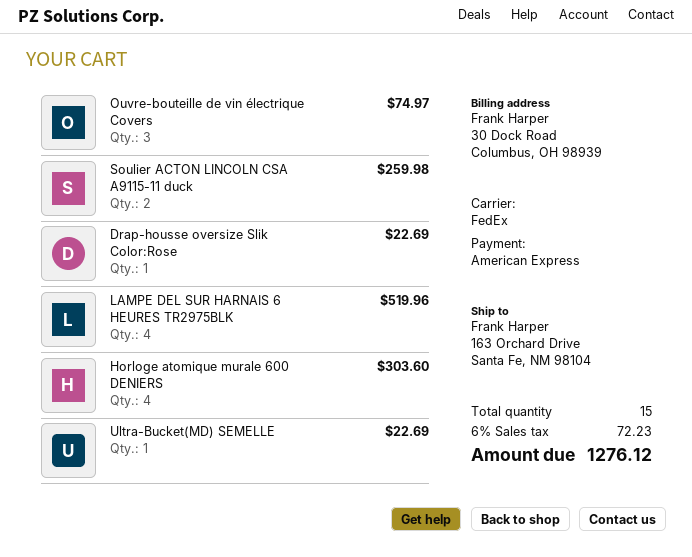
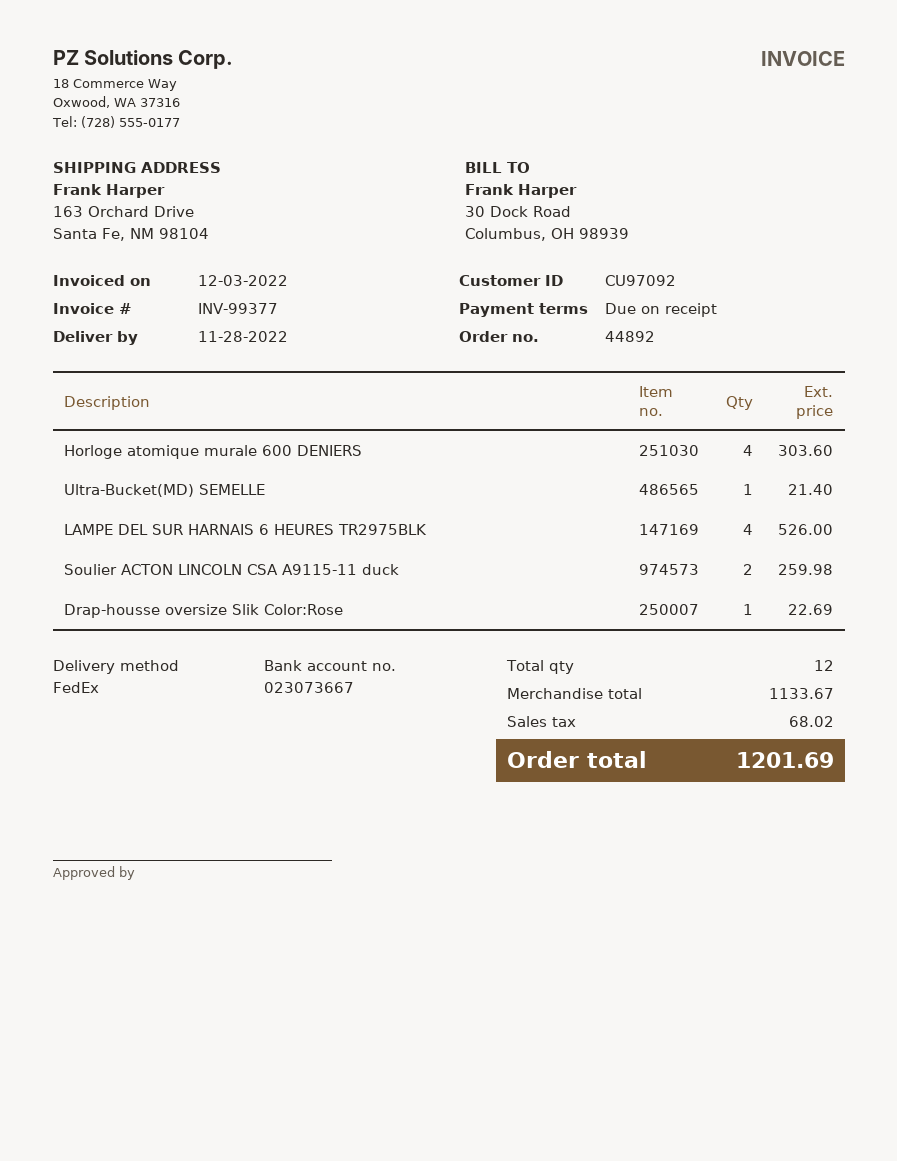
Ouvre-bouteille de vin électrique Covers: 3 for 74.97 -> none
LAMPE DEL SUR HARNAIS 6 HEURES TR2975BLK: 4 for 519.96 -> 4 for 526.00
Ultra-Bucket(MD) SEMELLE: 1 for 22.69 -> 1 for 21.40
total quantity: 15 -> 12
tax: 72.23 -> 68.02
total: 1276.12 -> 1201.69

